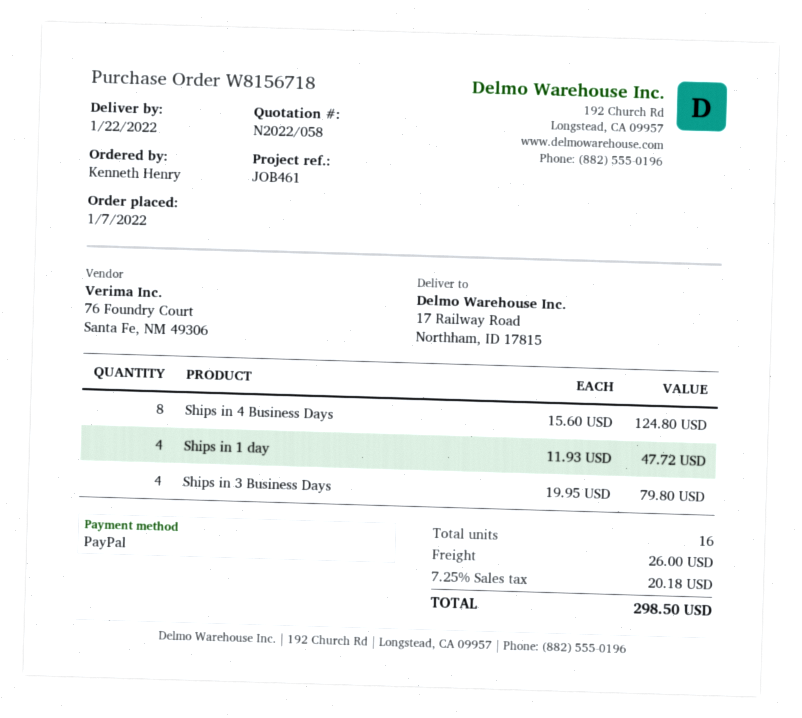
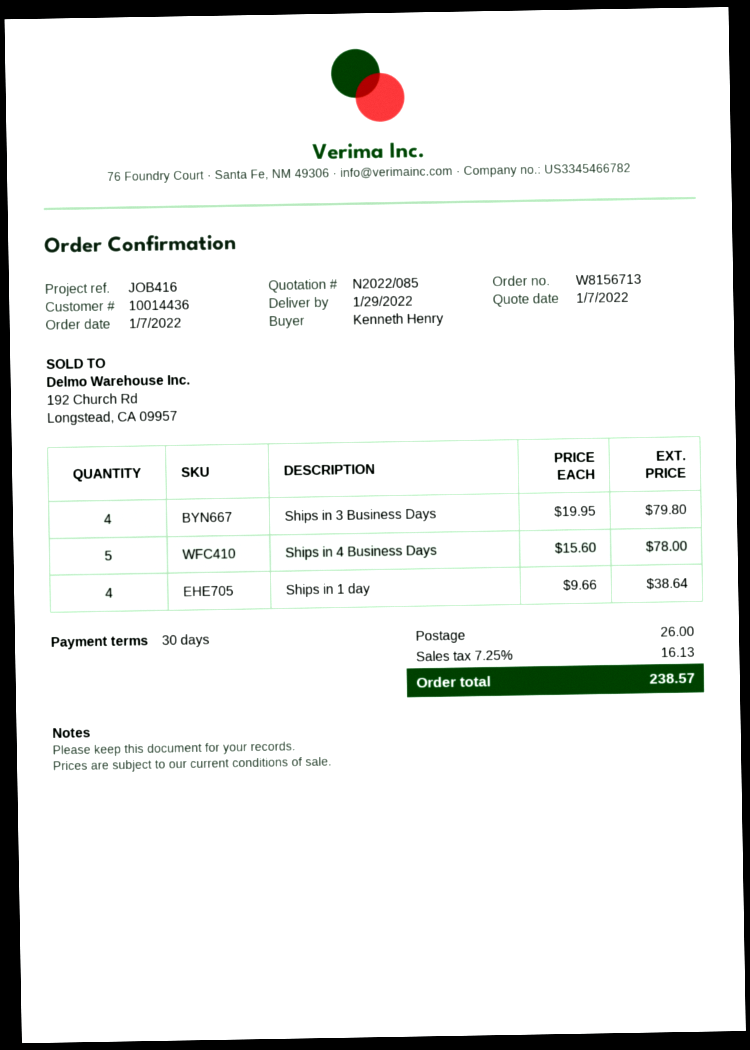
quote number: N2022/058 -> N2022/085
order number: W8156718 -> W8156713
delivery date: 2022-01-22 -> 2022-01-29
reference: JOB461 -> JOB416
Ships in 4 Business Days: 8 x 15.60 = 124.80 -> 5 x 15.60 = 78.00
Ships in 1 day: 4 x 11.93 = 47.72 -> 4 x 9.66 = 38.64
tax: 7.25% = 20.18 -> 7.25% = 16.13
total: 298.50 -> 238.57

